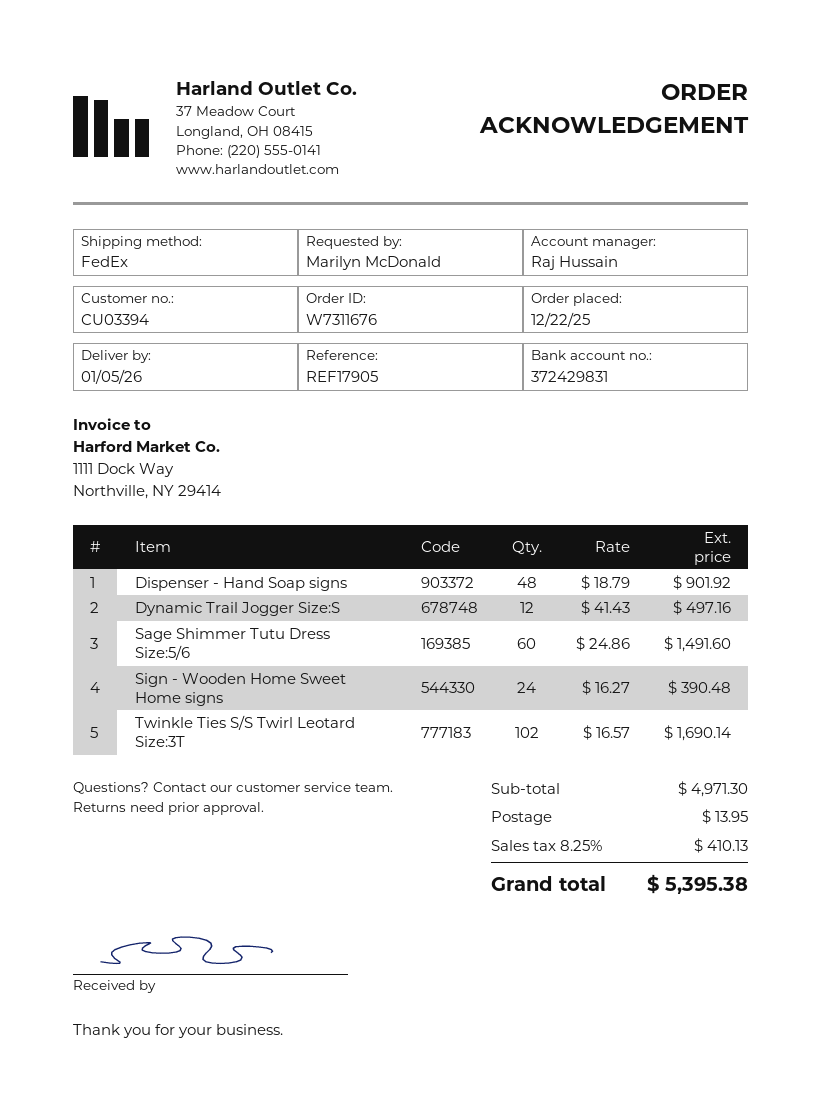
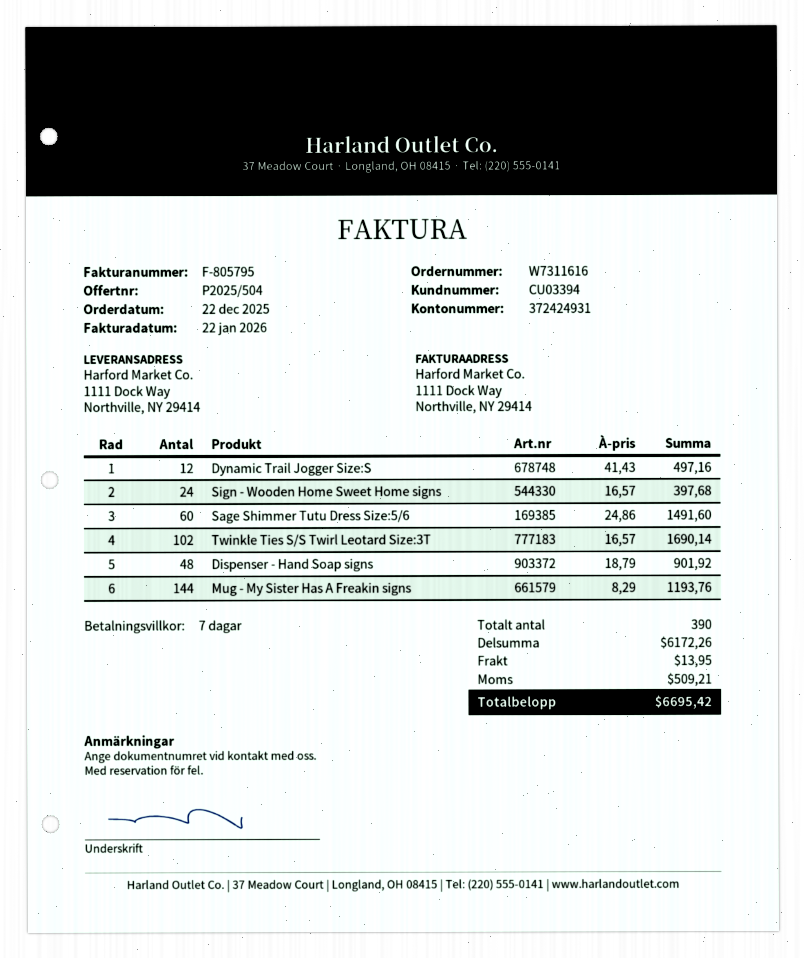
order number: W7311676 -> W7311616
bank account: 372429831 -> 372424931
Sign - Wooden Home Sweet Home signs: 24 x 16.27 = 390.48 -> 24 x 16.57 = 397.68
Mug - My Sister Has A Freakin signs: none -> 144 x 8.29 = 1193.76
subtotal: 4971.30 -> 6172.26
tax: 410.13 -> 509.21
total: 5395.38 -> 6695.42

